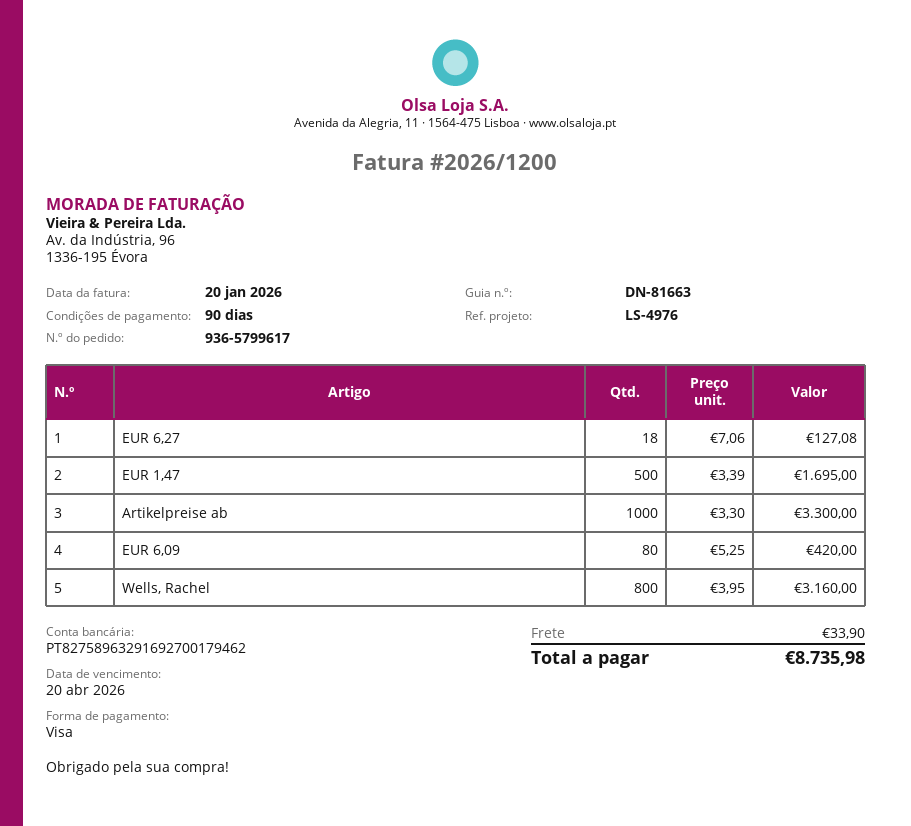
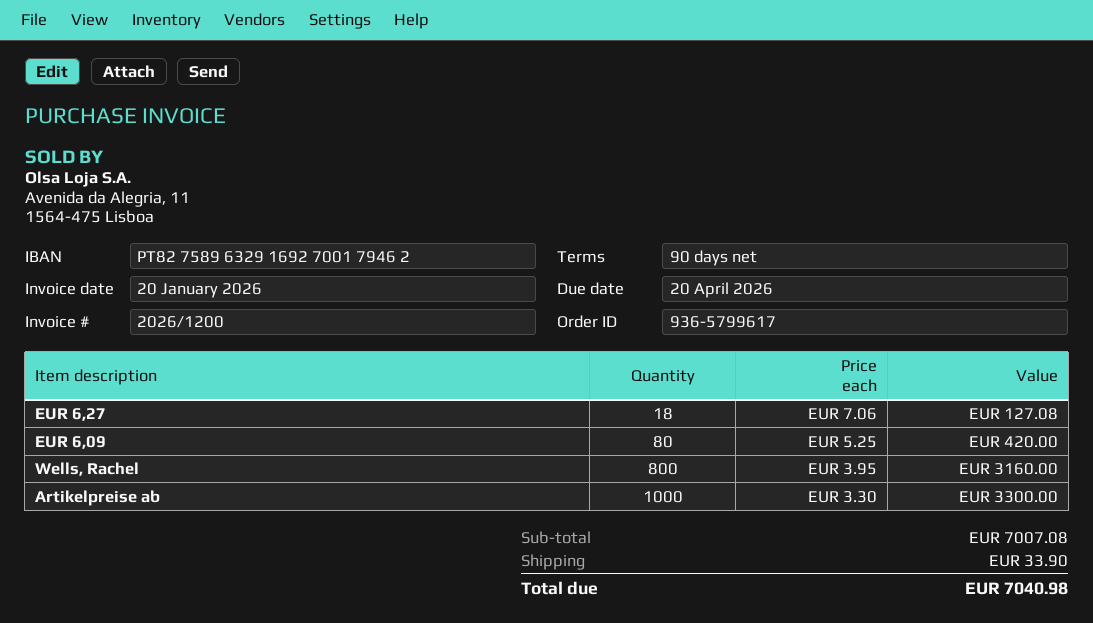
EUR 1,47: 500 x 3.39 = 1695.00 -> none
total: 8735.98 -> 7040.98

